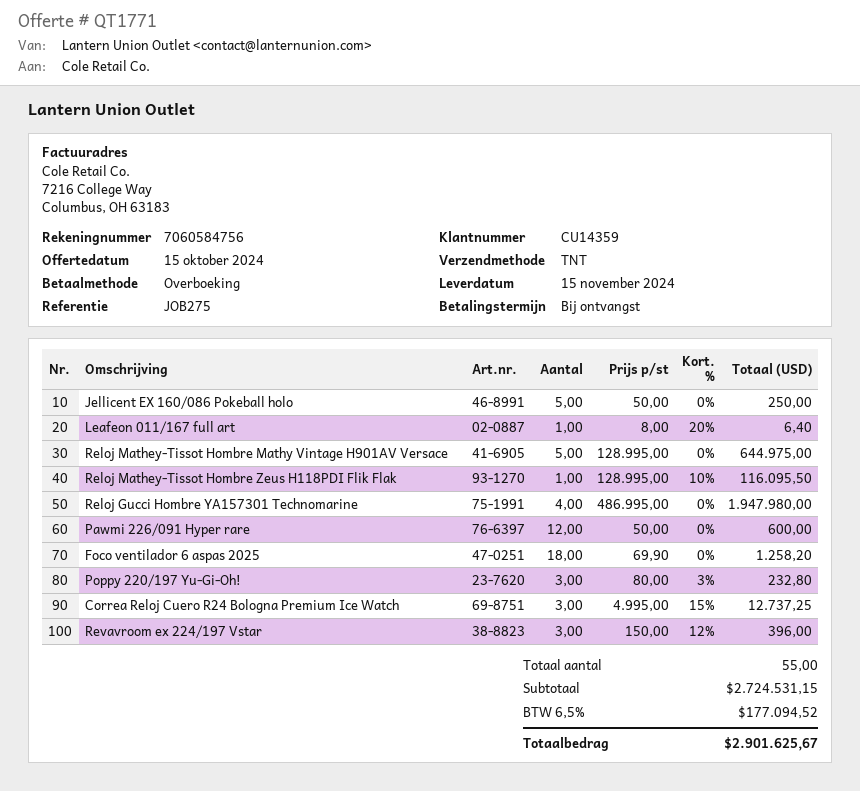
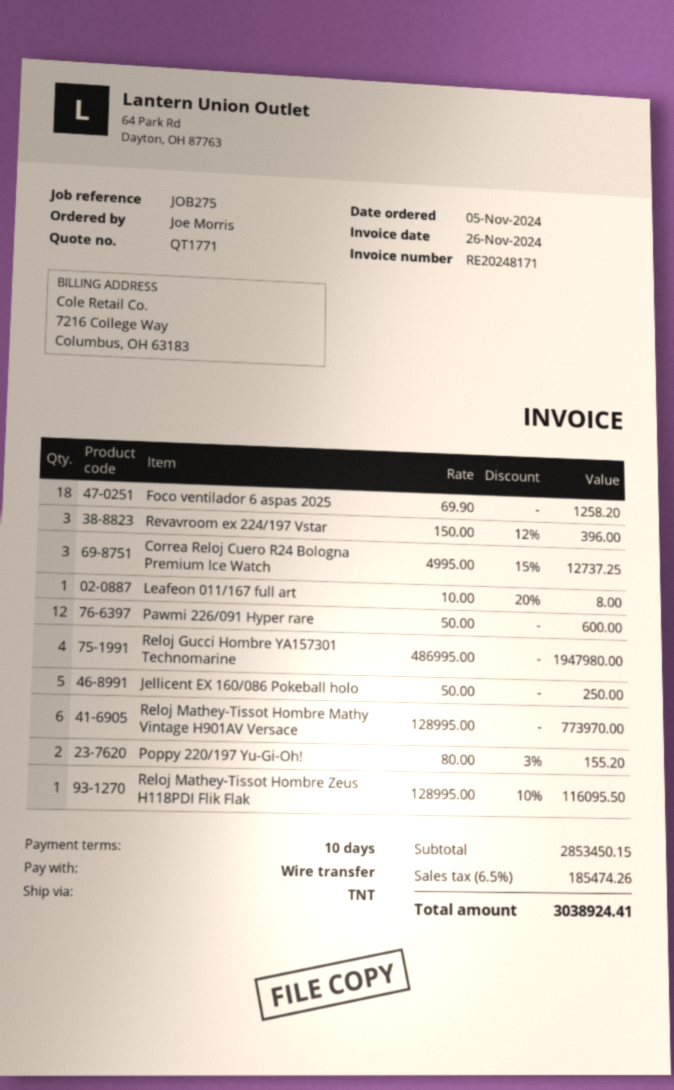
payment terms: on receipt -> 10 days
Leafeon 011/167 full art: 1 x 8.00 - 20% = 6.40 -> 1 x 10.00 - 20% = 8.00
Reloj Mathey-Tissot Hombre Mathy Vintage H901AV Versace: 5 x 128995.00 = 644975.00 -> 6 x 128995.00 = 773970.00
Poppy 220/197 Yu-Gi-Oh!: 3 x 80.00 - 3% = 232.80 -> 2 x 80.00 - 3% = 155.20
subtotal: 2724531.15 -> 2853450.15
tax: 6.5% = 177094.52 -> 6.5% = 185474.26
total: 2901625.67 -> 3038924.41

